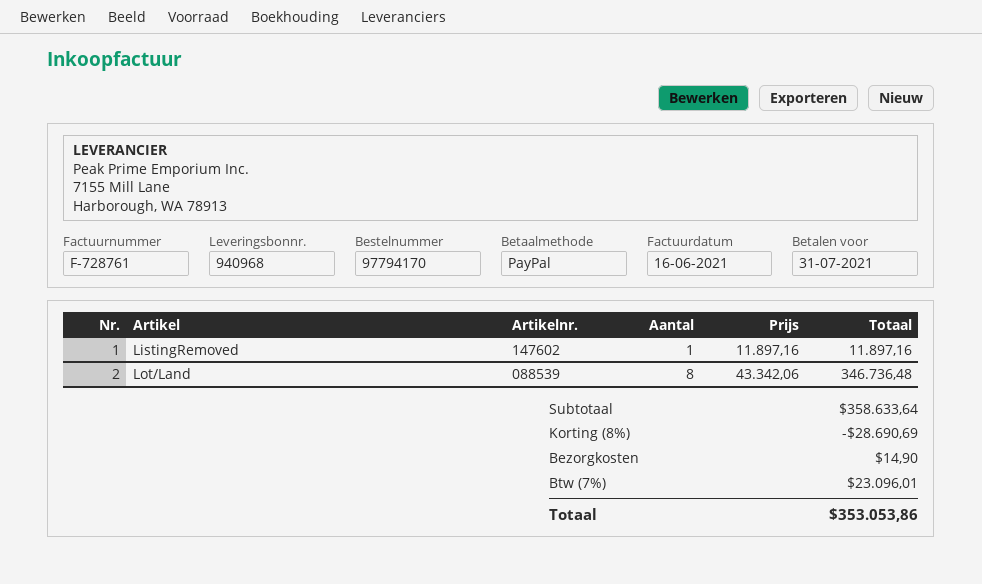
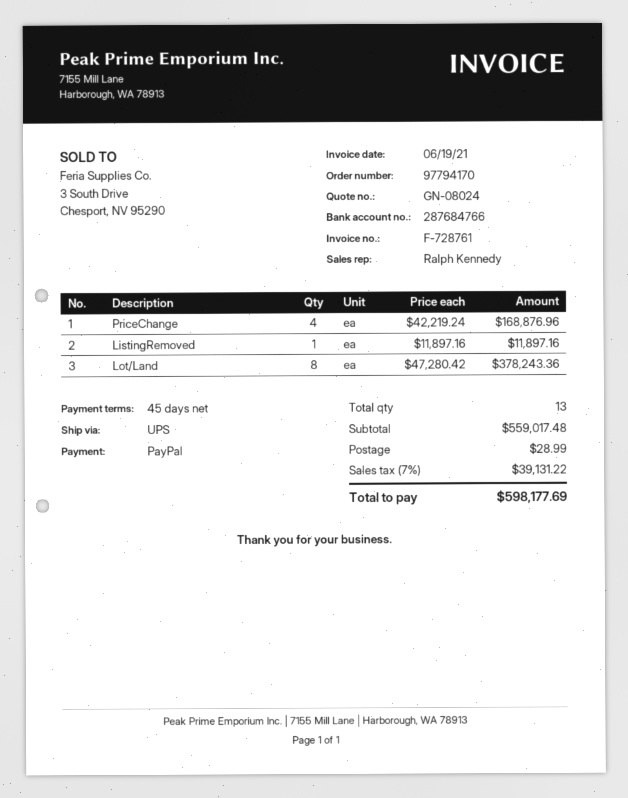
invoice date: 2021-06-16 -> 2021-06-19
Lot/Land: 8 x 43342.06 = 346736.48 -> 8 x 47280.42 = 378243.36
PriceChange: none -> 4 x 42219.24 = 168876.96
subtotal: 358633.64 -> 559017.48
discount: 8% = 28690.69 -> none
shipping: 14.90 -> 28.99
tax: 7% = 23096.01 -> 7% = 39131.22
total: 353053.86 -> 598177.69

